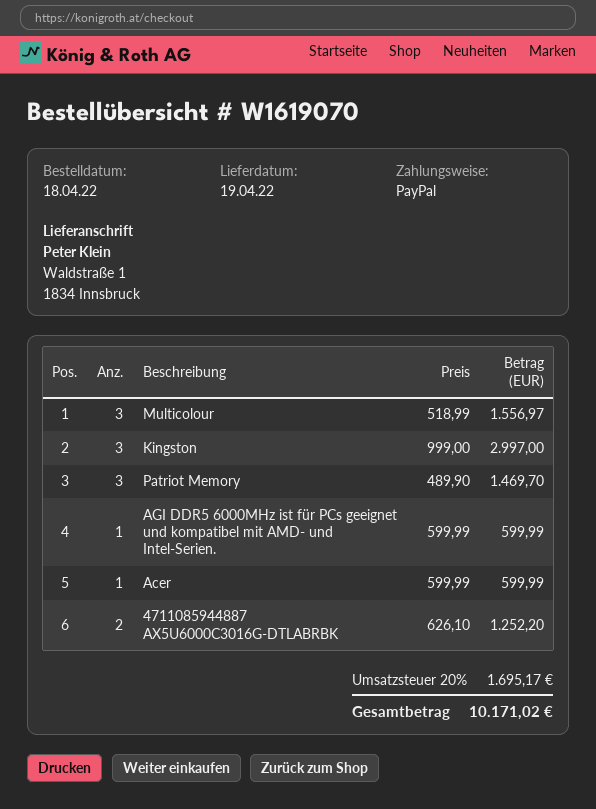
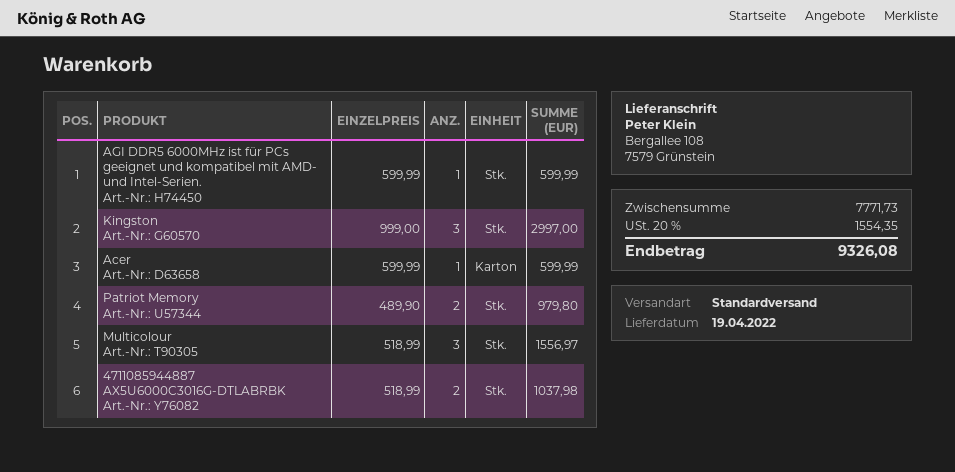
ship to: Waldstraße 1, 1834 Innsbruck -> Bergallee 108, 7579 Grünstein
Patriot Memory: 3 x 489.90 = 1469.70 -> 2 x 489.90 = 979.80
4711085944887 AX5U6000C3016G-DTLABRBK: 2 x 626.10 = 1252.20 -> 2 x 518.99 = 1037.98
tax: 20% = 1695.17 -> 20% = 1554.35
total: 10171.02 -> 9326.08

